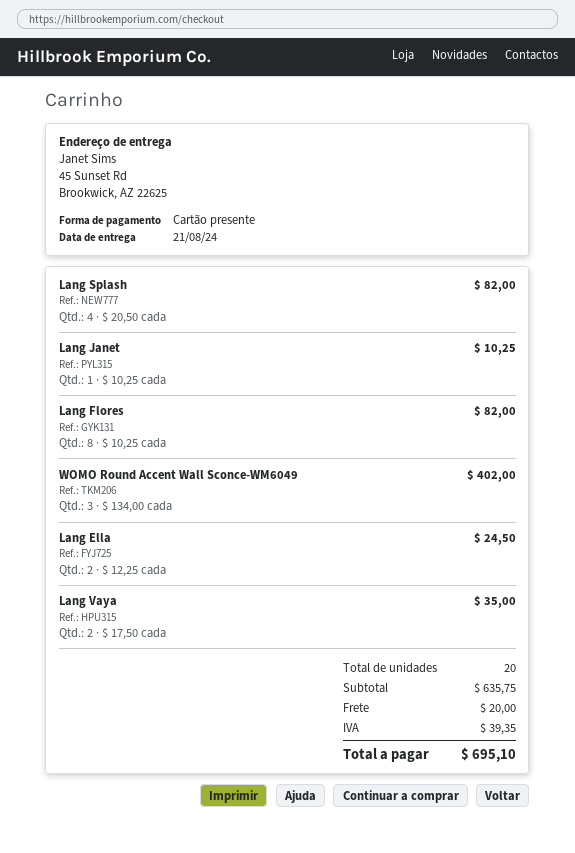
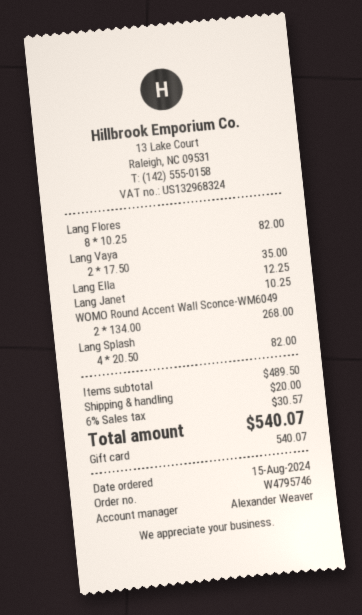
WOMO Round Accent Wall Sconce-WM6049: 3 x 134.00 = 402.00 -> 2 x 134.00 = 268.00
Lang Ella: 2 x 12.25 = 24.50 -> 1 x 12.25 = 12.25
subtotal: 635.75 -> 489.50
tax: 39.35 -> 30.57
total: 695.10 -> 540.07

